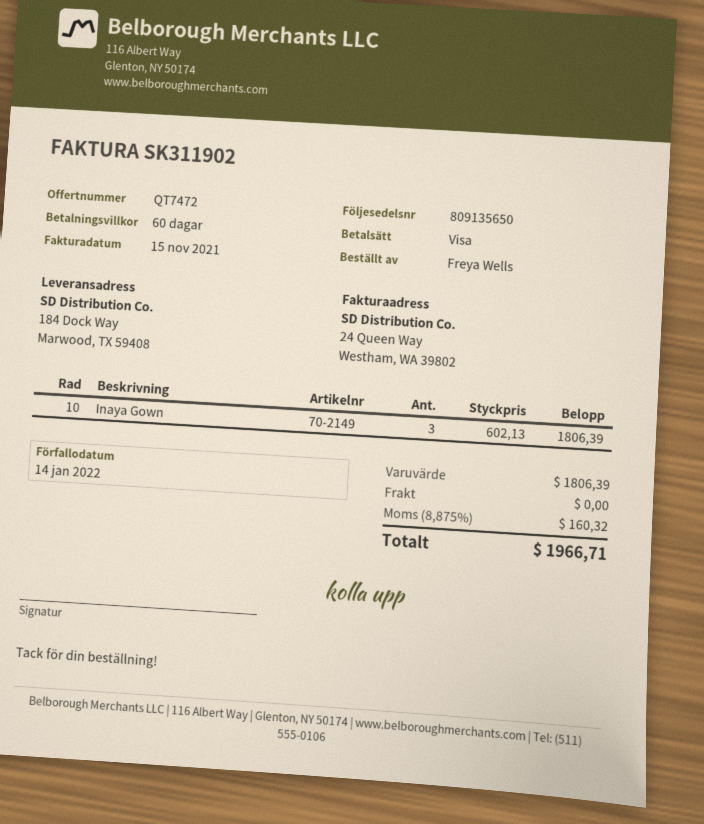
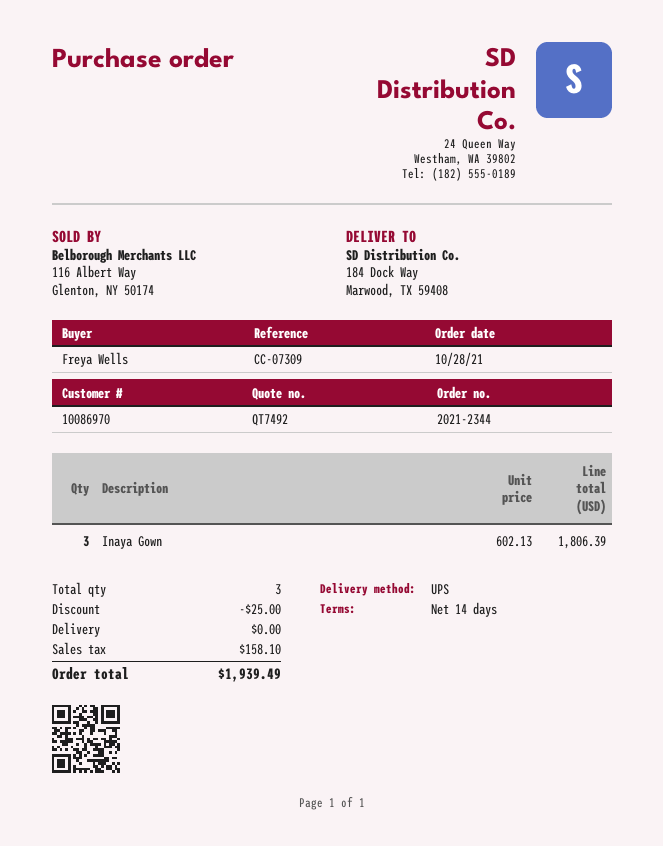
quote number: QT7472 -> QT7492
payment terms: 60 days -> 14 days
discount: none -> 25.00
tax: 160.32 -> 158.10
total: 1966.71 -> 1939.49

